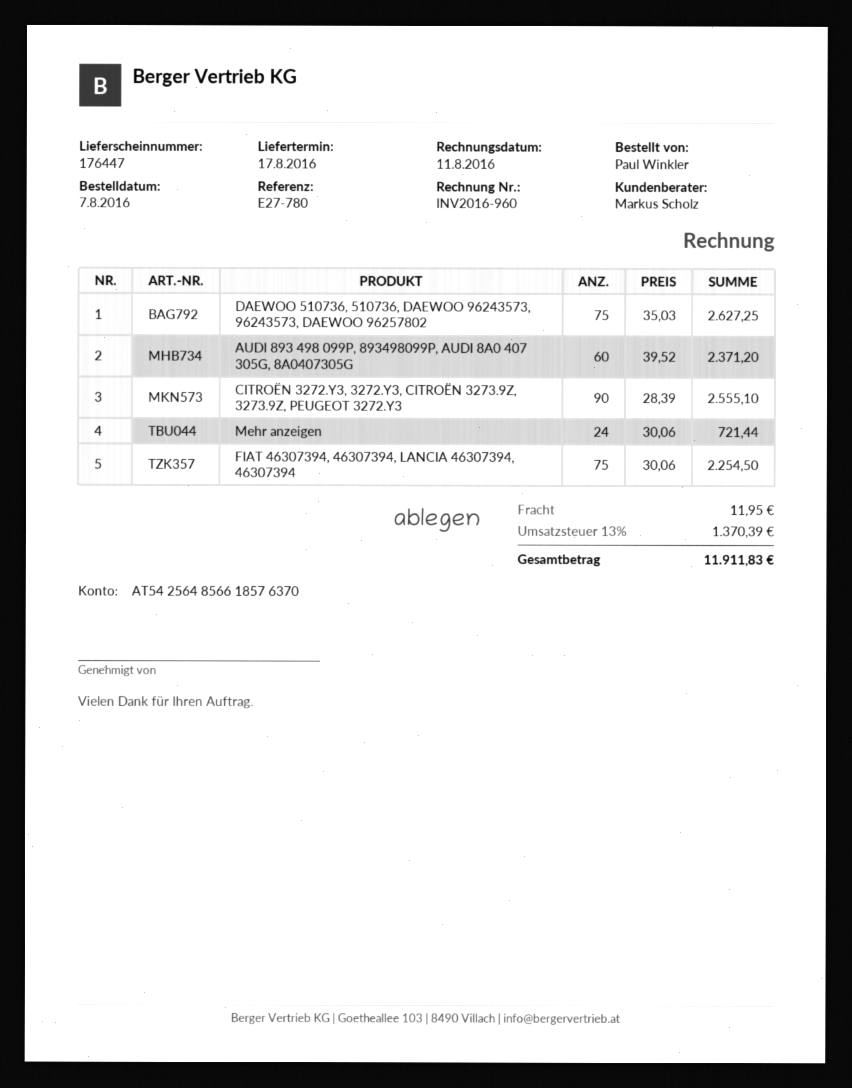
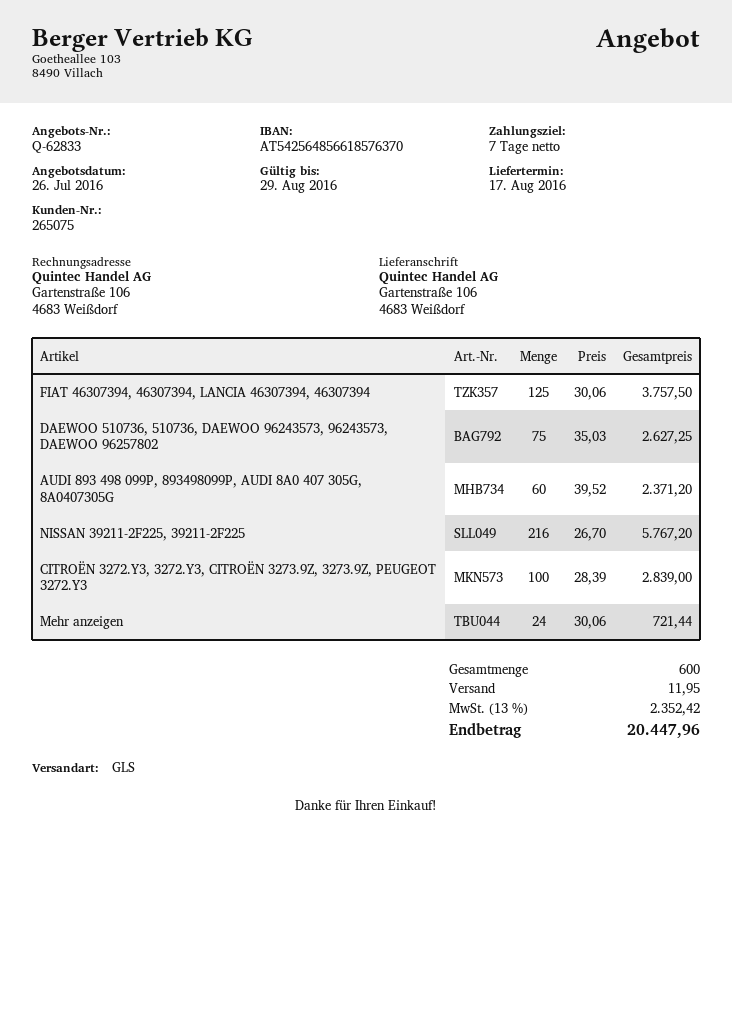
CITROËN 3272.Y3, 3272.Y3, CITROËN 3273.9Z, 3273.9Z, PEUGEOT 3272.Y3: 90 x 28.39 = 2555.10 -> 100 x 28.39 = 2839.00
FIAT 46307394, 46307394, LANCIA 46307394, 46307394: 75 x 30.06 = 2254.50 -> 125 x 30.06 = 3757.50
NISSAN 39211-2F225, 39211-2F225: none -> 216 x 26.70 = 5767.20
tax: 13% = 1370.39 -> 13% = 2352.42
total: 11911.83 -> 20447.96

